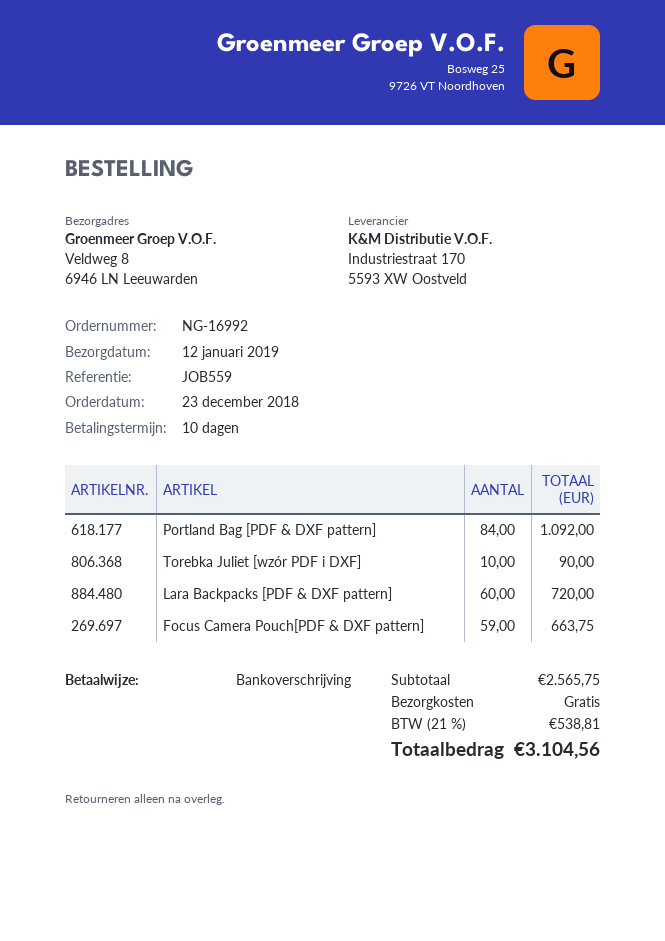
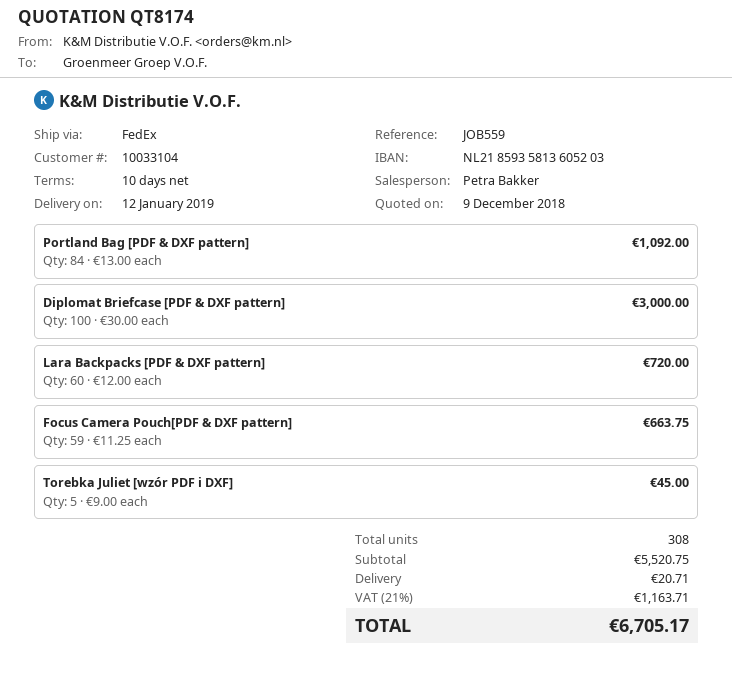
Torebka Juliet [wzór PDF i DXF]: 10 for 90.00 -> 5 for 45.00
Diplomat Briefcase [PDF & DXF pattern]: none -> 100 for 3000.00
subtotal: 2565.75 -> 5520.75
shipping: 0.00 -> 20.71
tax: 21% = 538.81 -> 21% = 1163.71
total: 3104.56 -> 6705.17

